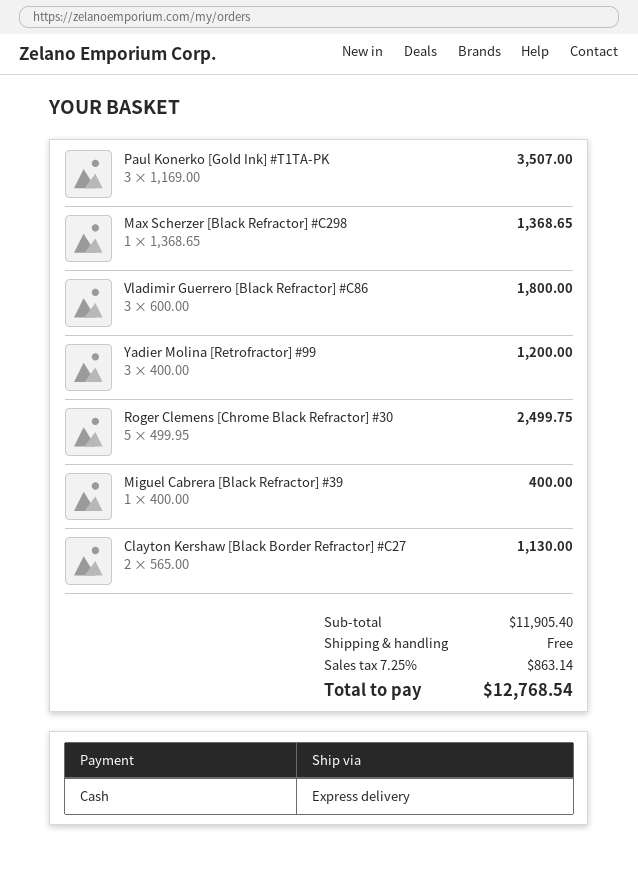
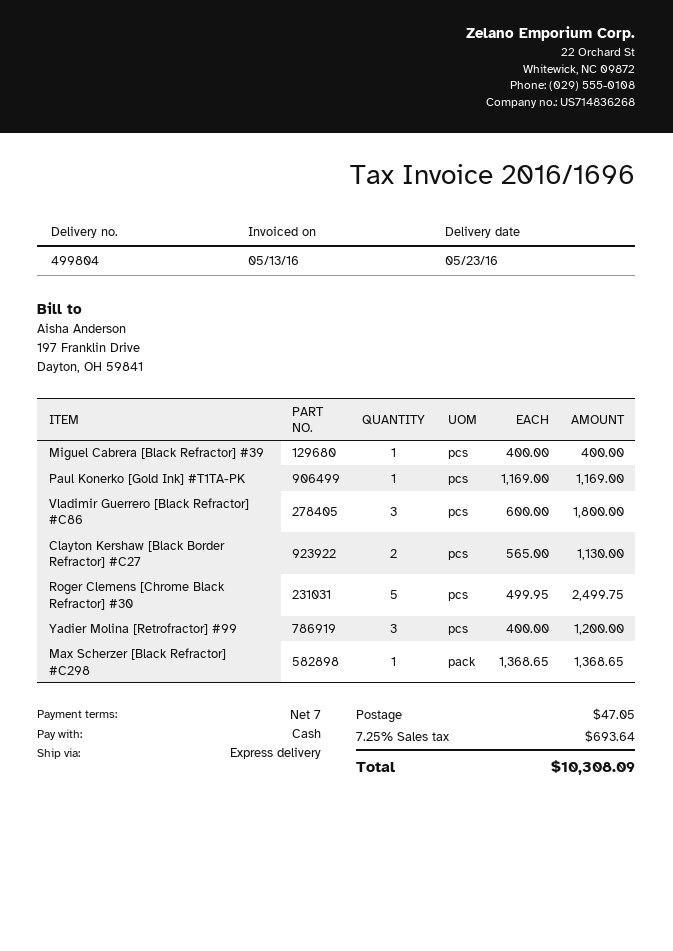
Paul Konerko [Gold Ink] #T1TA-PK: 3 x 1169.00 = 3507.00 -> 1 x 1169.00 = 1169.00
shipping: 0.00 -> 47.05
tax: 7.25% = 863.14 -> 7.25% = 693.64
total: 12768.54 -> 10308.09

